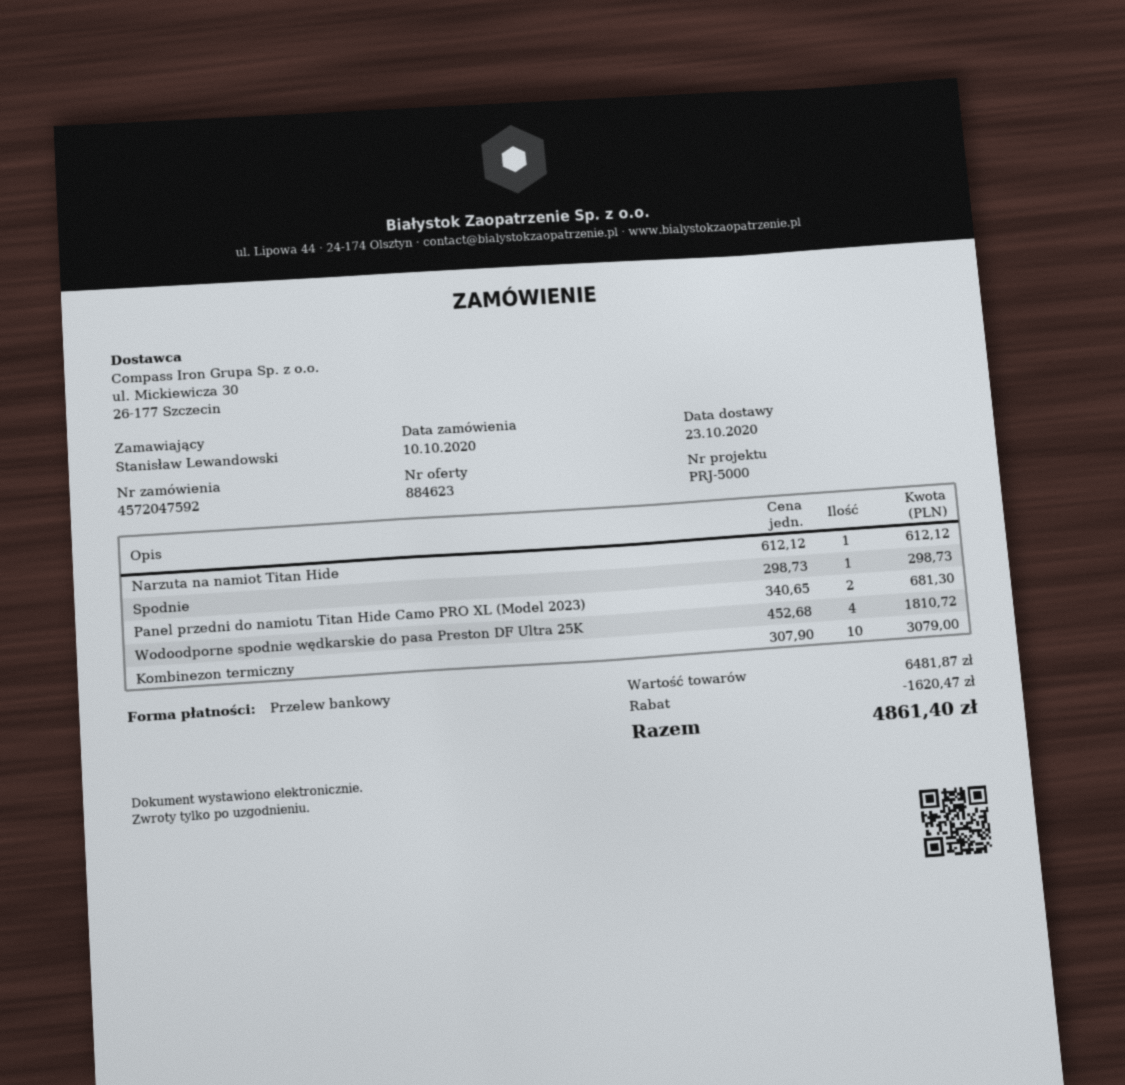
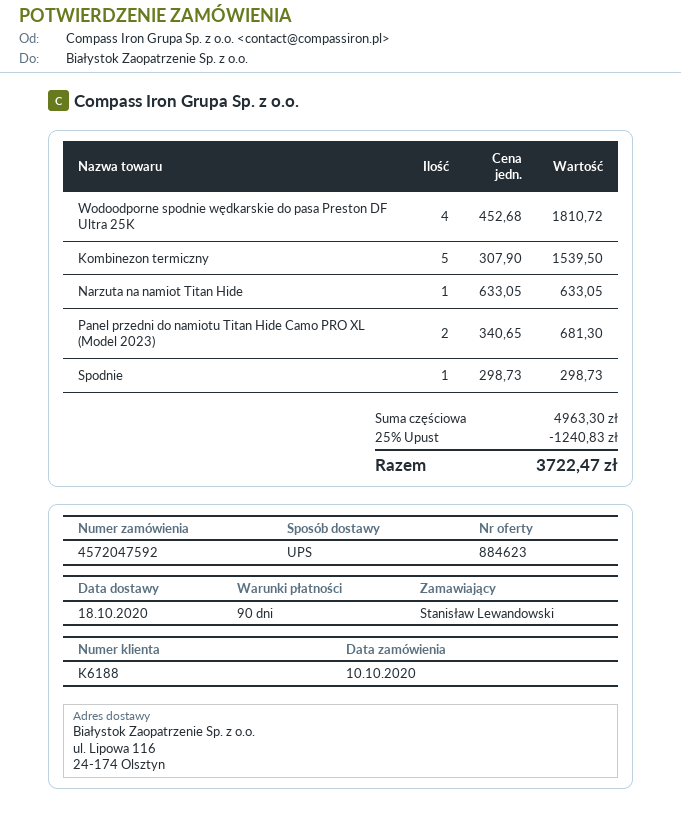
delivery date: 2020-10-23 -> 2020-10-18
Narzuta na namiot Titan Hide: 1 x 612.12 = 612.12 -> 1 x 633.05 = 633.05
Kombinezon termiczny: 10 x 307.90 = 3079.00 -> 5 x 307.90 = 1539.50
subtotal: 6481.87 -> 4963.30
discount: 1620.47 -> 1240.83
total: 4861.40 -> 3722.47

